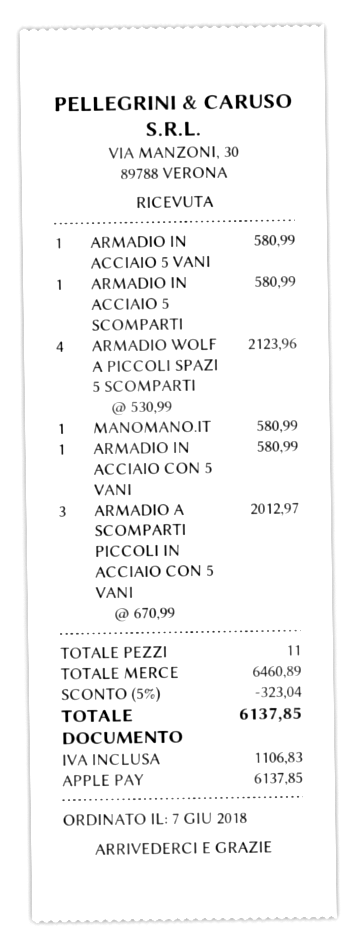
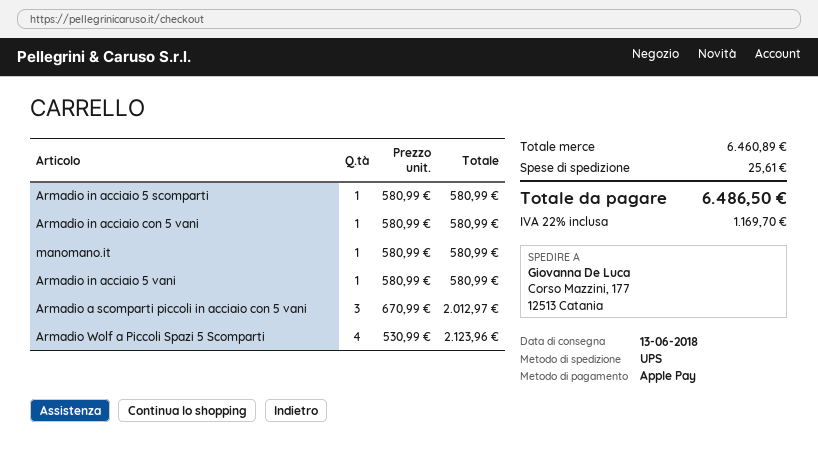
discount: 5% = 323.04 -> none
shipping: none -> 25.61
tax: 1106.83 -> 1169.70
total: 6137.85 -> 6486.50

